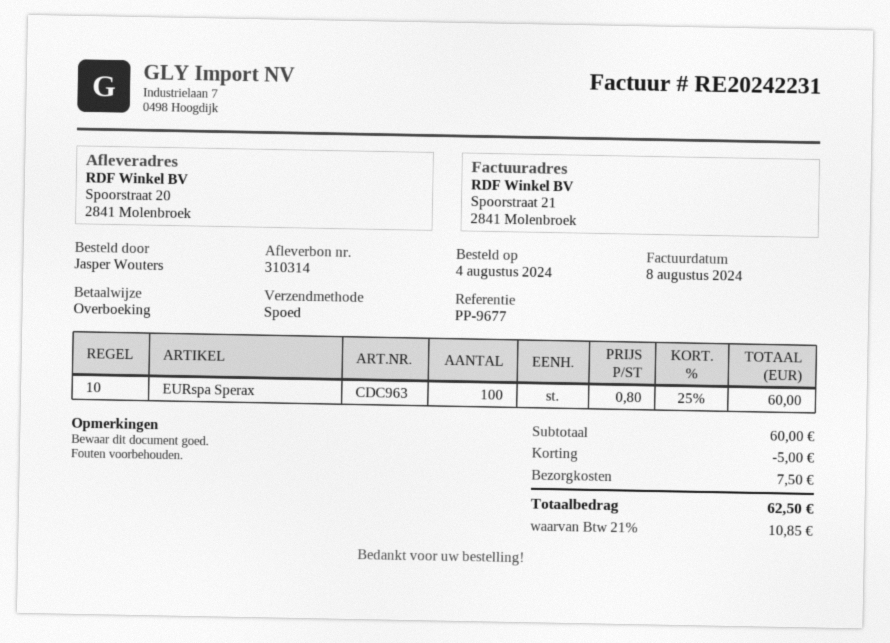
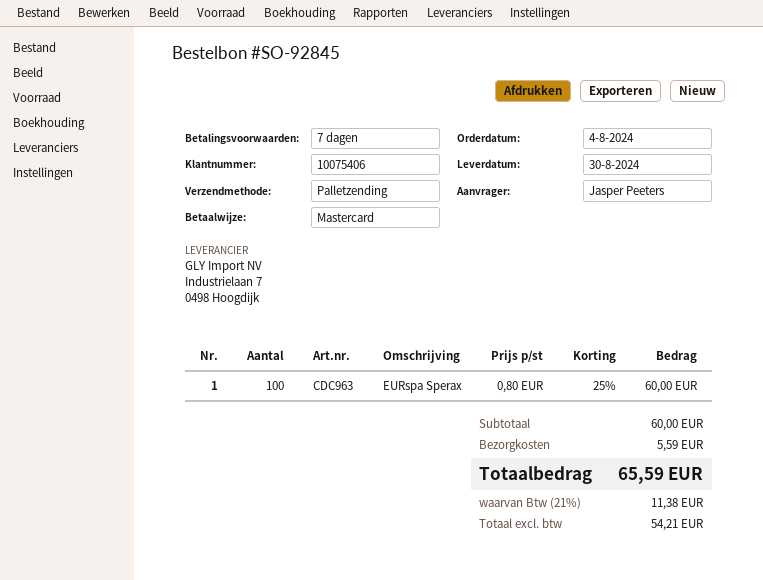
ordered by: Jasper Wouters -> Jasper Peeters
payment method: bank transfer -> Mastercard
shipping method: express -> pallet freight
discount: 5.00 -> none
shipping: 7.50 -> 5.59
tax: 21% = 10.85 -> 21% = 11.38
total: 62.50 -> 65.59

